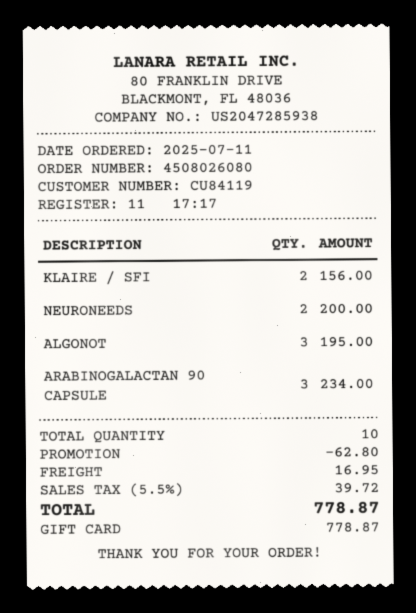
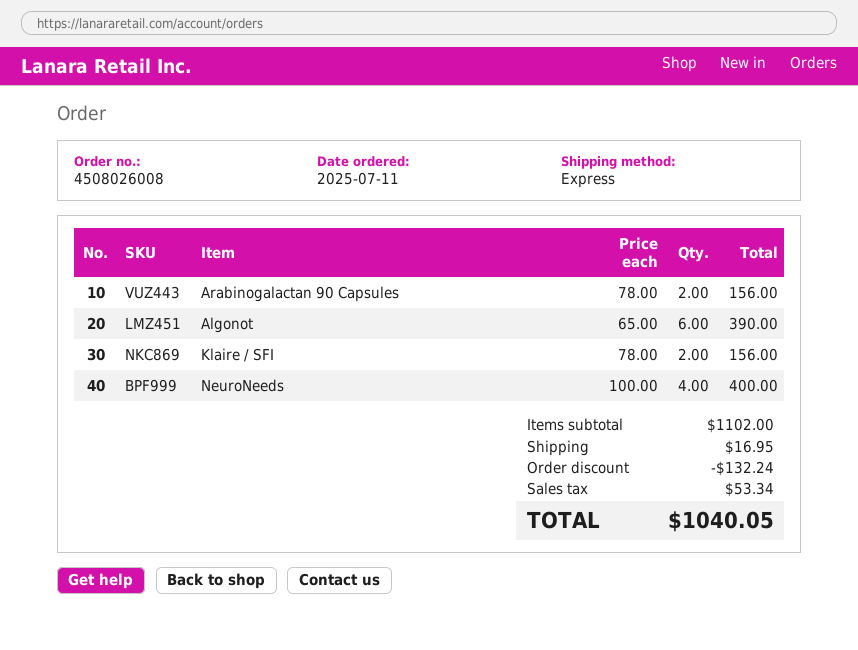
order number: 4508026080 -> 4508026008
NEURONEEDS: 2 for 200.00 -> 4 for 400.00
ALGONOT: 3 for 195.00 -> 6 for 390.00
ARABINOGALACTAN 90 CAPSULE: 3 for 234.00 -> 2 for 156.00
discount: 62.80 -> 132.24
tax: 39.72 -> 53.34
total: 778.87 -> 1040.05

